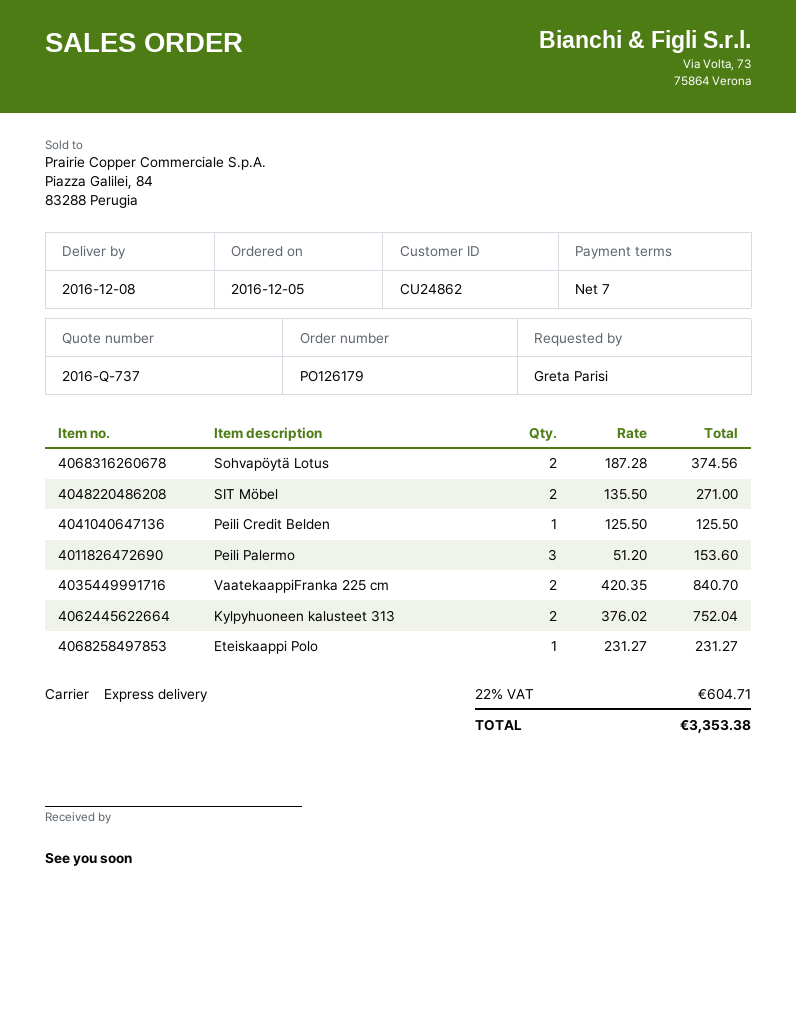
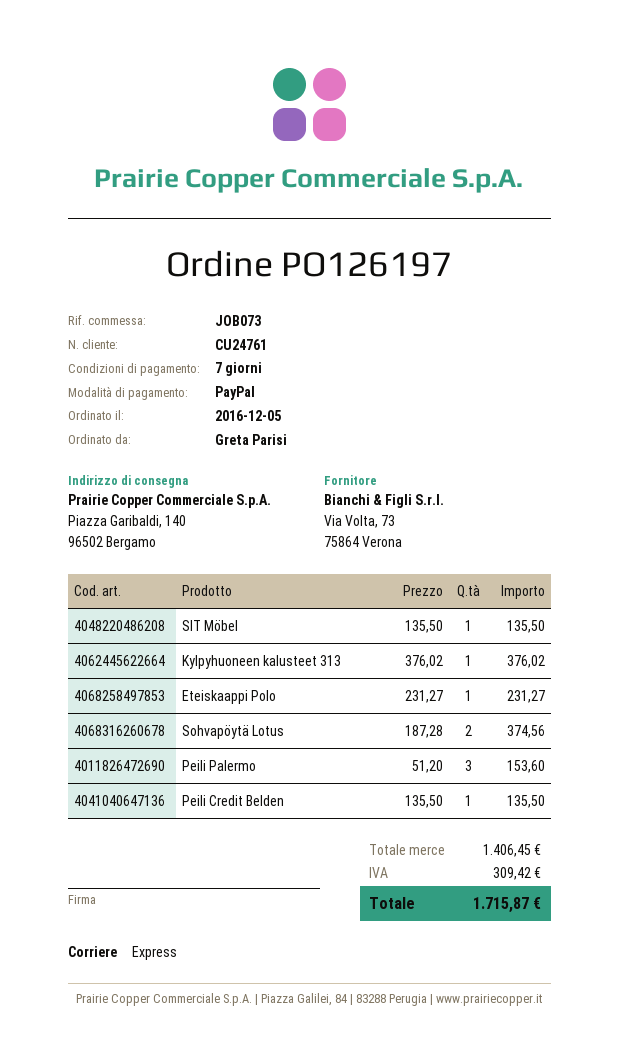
order number: PO126179 -> PO126197
customer number: CU24862 -> CU24761
SIT Möbel: 2 x 135.50 = 271.00 -> 1 x 135.50 = 135.50
Peili Credit Belden: 1 x 125.50 = 125.50 -> 1 x 135.50 = 135.50
VaatekaappiFranka 225 cm: 2 x 420.35 = 840.70 -> none
Kylpyhuoneen kalusteet 313: 2 x 376.02 = 752.04 -> 1 x 376.02 = 376.02
tax: 604.71 -> 309.42
total: 3353.38 -> 1715.87

